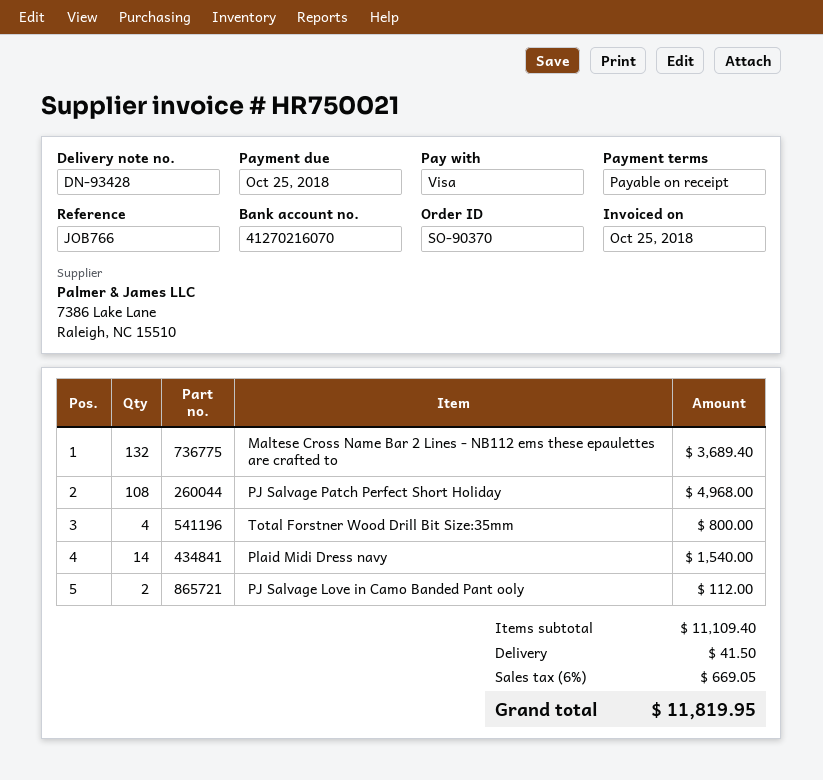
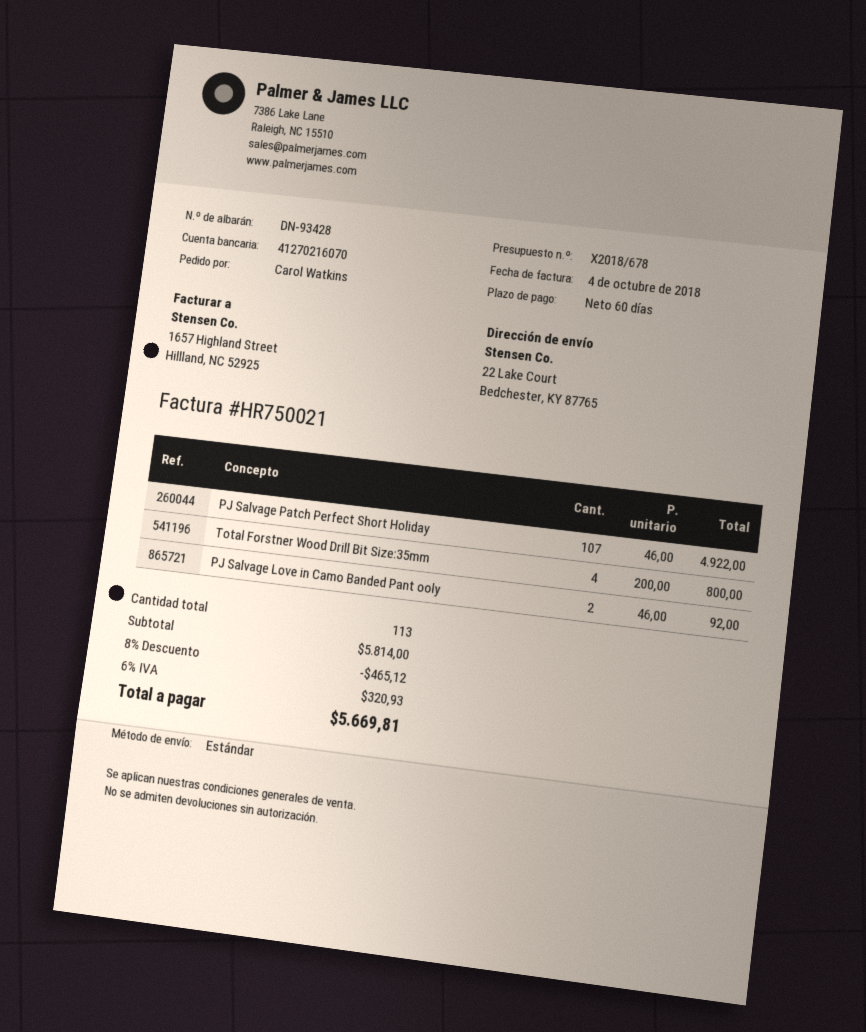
invoice date: 2018-10-25 -> 2018-10-04
payment terms: on receipt -> 60 days
Maltese Cross Name Bar 2 Lines - NB112 ems these epaulettes are crafted to: 132 for 3689.40 -> none
PJ Salvage Patch Perfect Short Holiday: 108 for 4968.00 -> 107 for 4922.00
Plaid Midi Dress navy: 14 for 1540.00 -> none
PJ Salvage Love in Camo Banded Pant ooly: 2 for 112.00 -> 2 for 92.00
subtotal: 11109.40 -> 5814.00
discount: none -> 8% = 465.12
shipping: 41.50 -> none
tax: 6% = 669.05 -> 6% = 320.93
total: 11819.95 -> 5669.81

